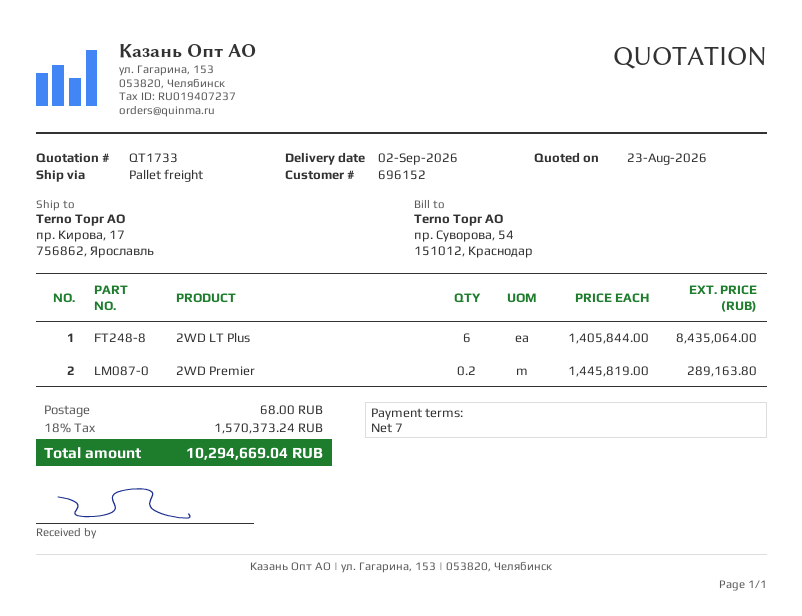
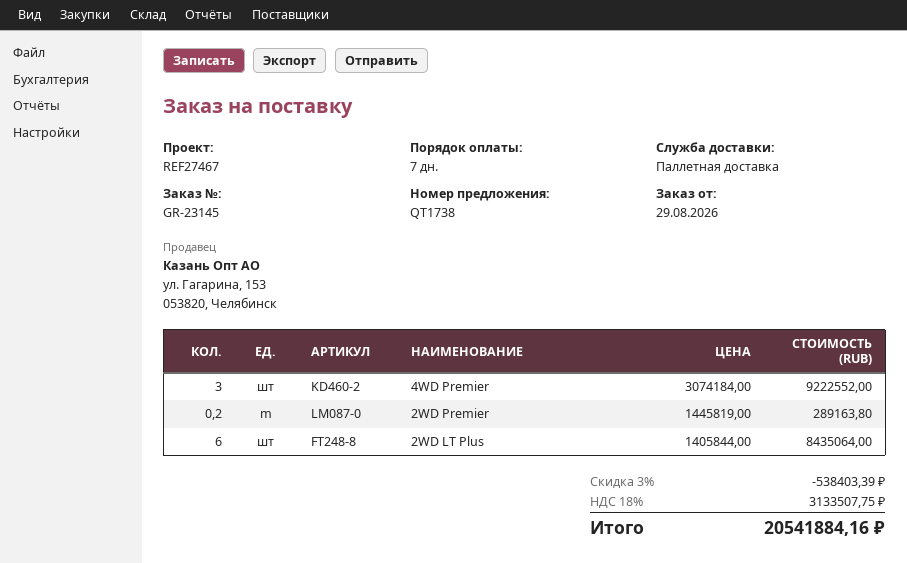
quote number: QT1733 -> QT1738
4WD Premier: none -> 3 x 3074184.00 = 9222552.00
discount: none -> 3% = 538403.39
shipping: 68.00 -> none
tax: 18% = 1570373.24 -> 18% = 3133507.75
total: 10294669.04 -> 20541884.16

